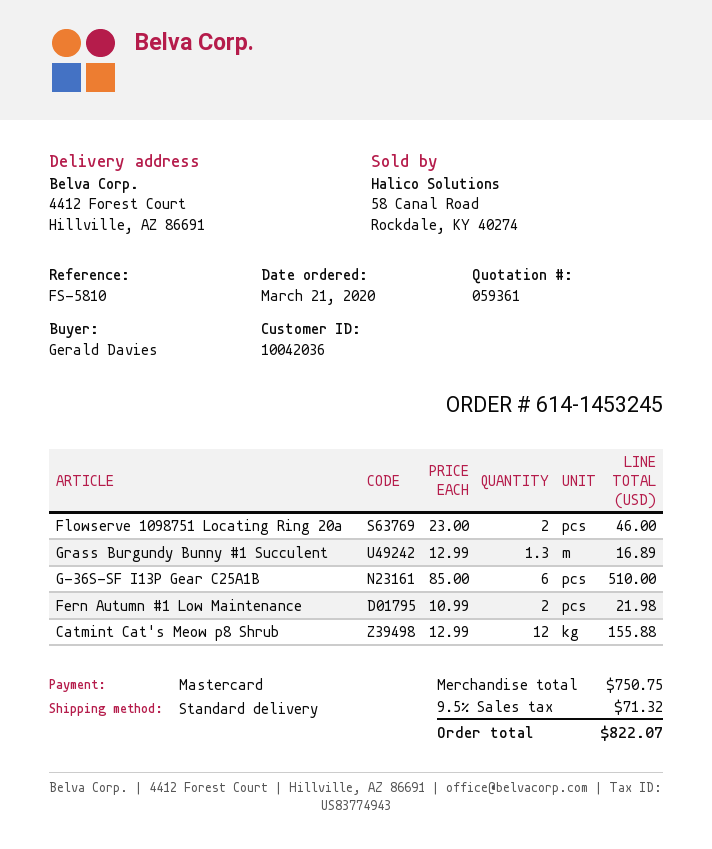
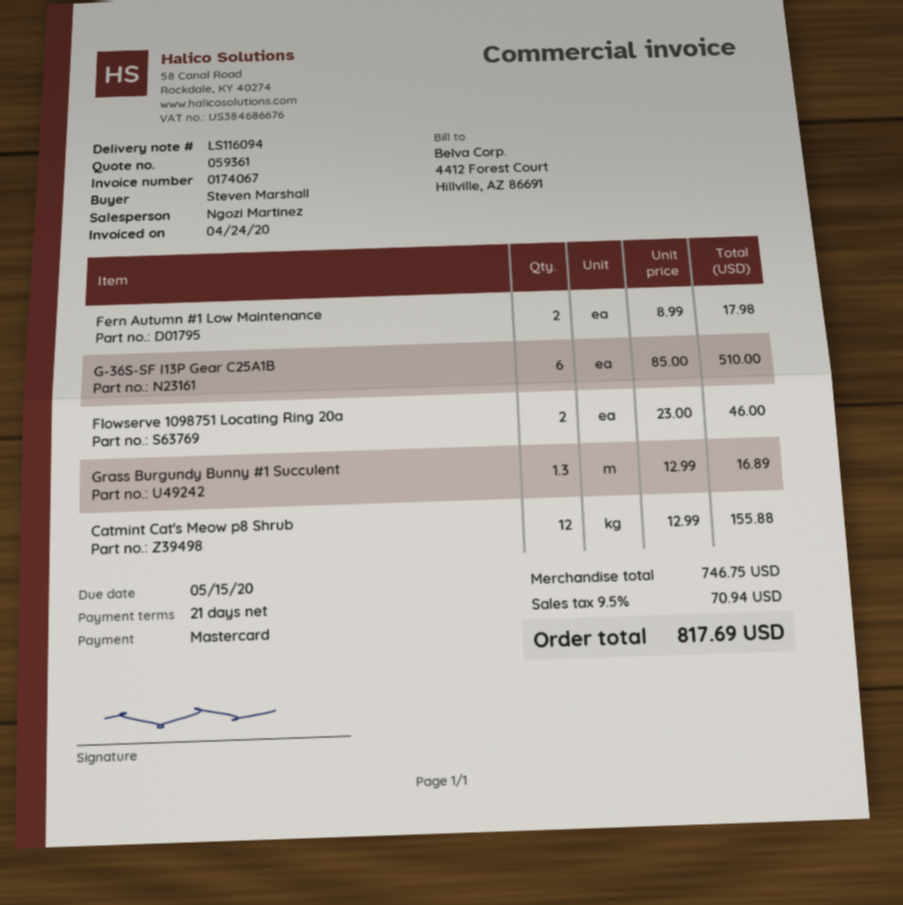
ordered by: Gerald Davies -> Steven Marshall
Fern Autumn #1 Low Maintenance: 2 x 10.99 = 21.98 -> 2 x 8.99 = 17.98
subtotal: 750.75 -> 746.75
tax: 9.5% = 71.32 -> 9.5% = 70.94
total: 822.07 -> 817.69

